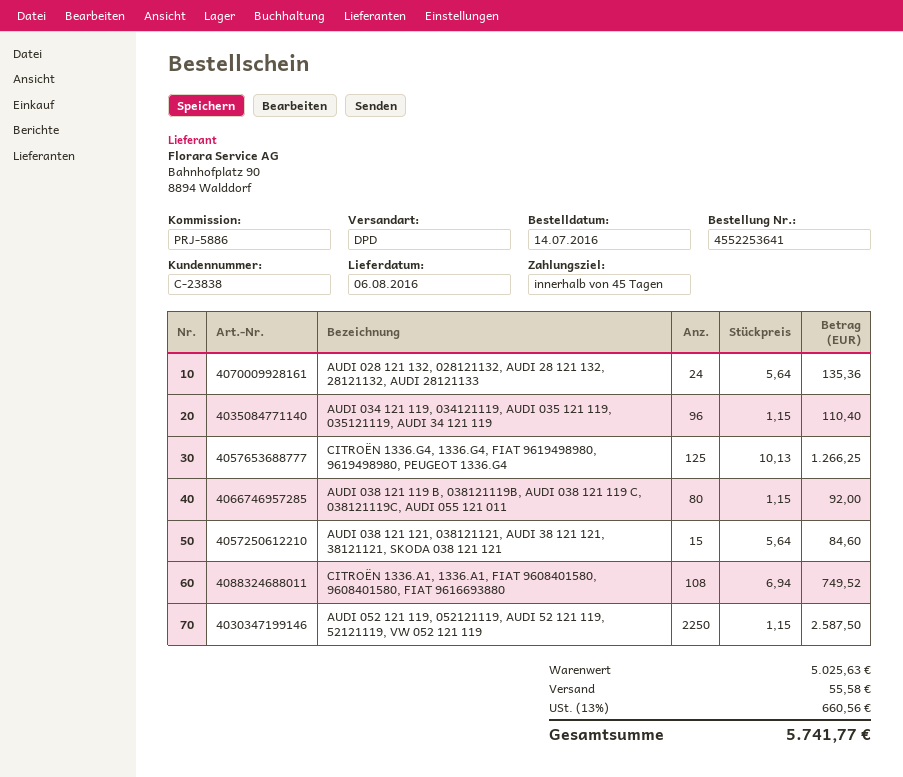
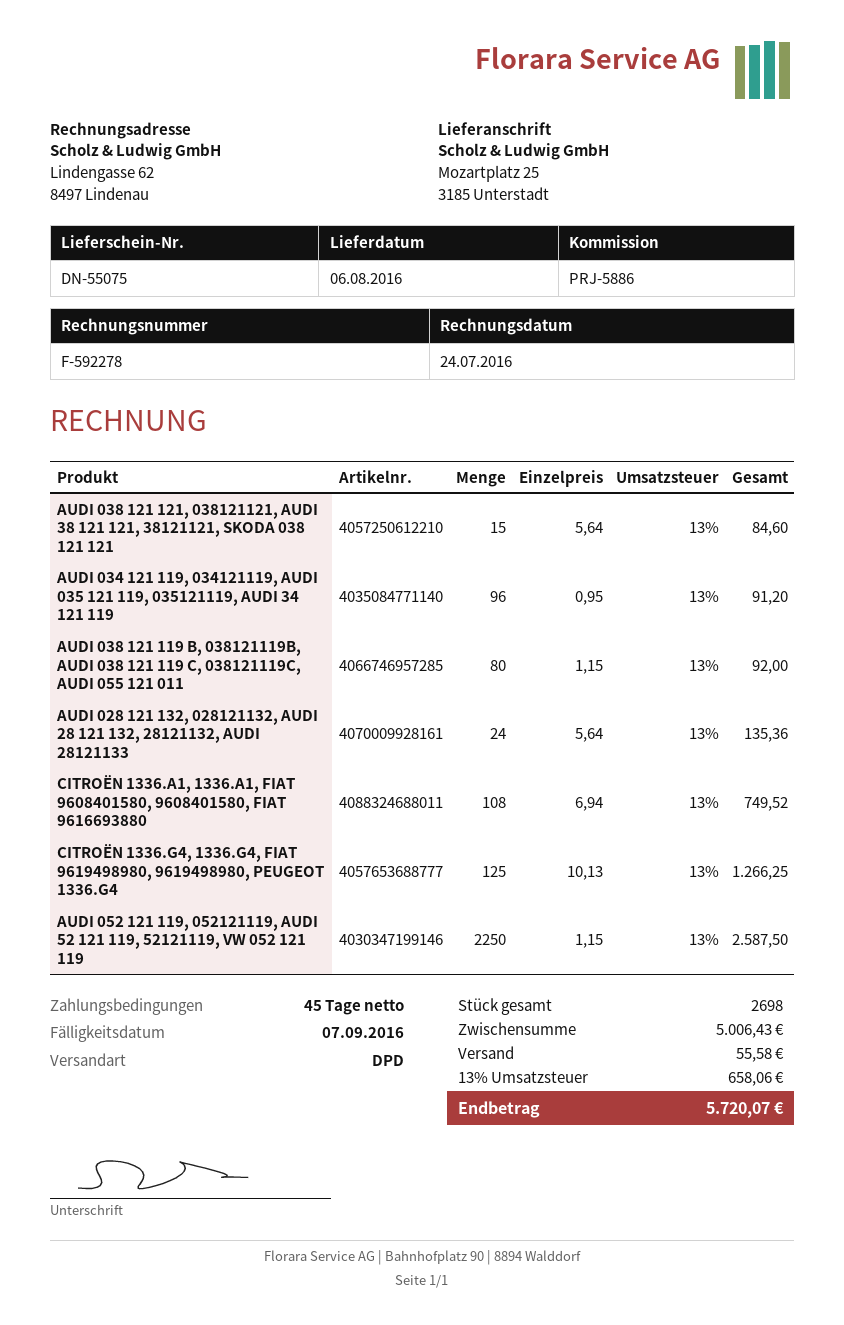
AUDI 034 121 119, 034121119, AUDI 035 121 119, 035121119, AUDI 34 121 119: 96 x 1.15 = 110.40 -> 96 x 0.95 = 91.20
subtotal: 5025.63 -> 5006.43
tax: 13% = 660.56 -> 13% = 658.06
total: 5741.77 -> 5720.07

